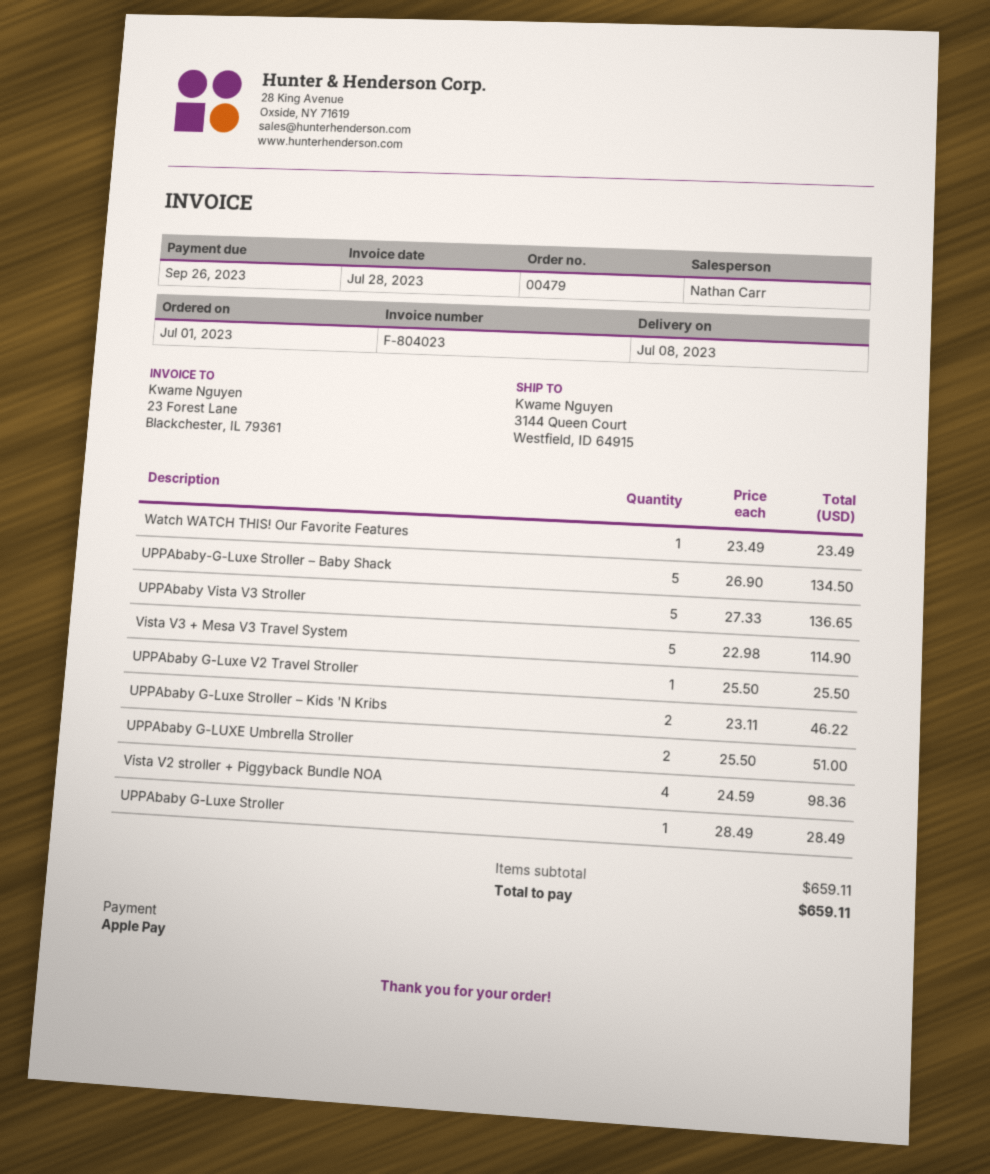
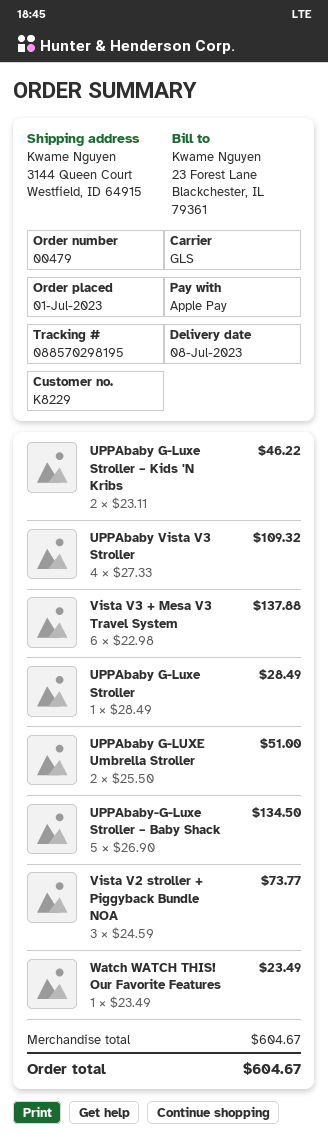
UPPAbaby Vista V3 Stroller: 5 x 27.33 = 136.65 -> 4 x 27.33 = 109.32
Vista V3 + Mesa V3 Travel System: 5 x 22.98 = 114.90 -> 6 x 22.98 = 137.88
UPPAbaby G-Luxe V2 Travel Stroller: 1 x 25.50 = 25.50 -> none
Vista V2 stroller + Piggyback Bundle NOA: 4 x 24.59 = 98.36 -> 3 x 24.59 = 73.77
subtotal: 659.11 -> 604.67
total: 659.11 -> 604.67

